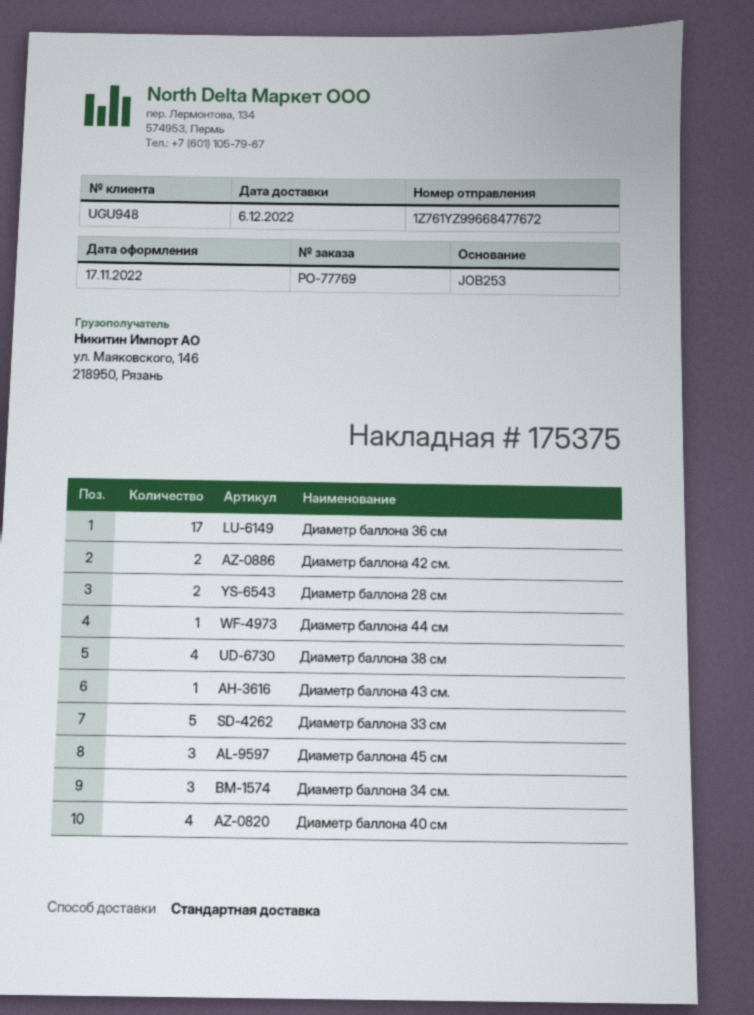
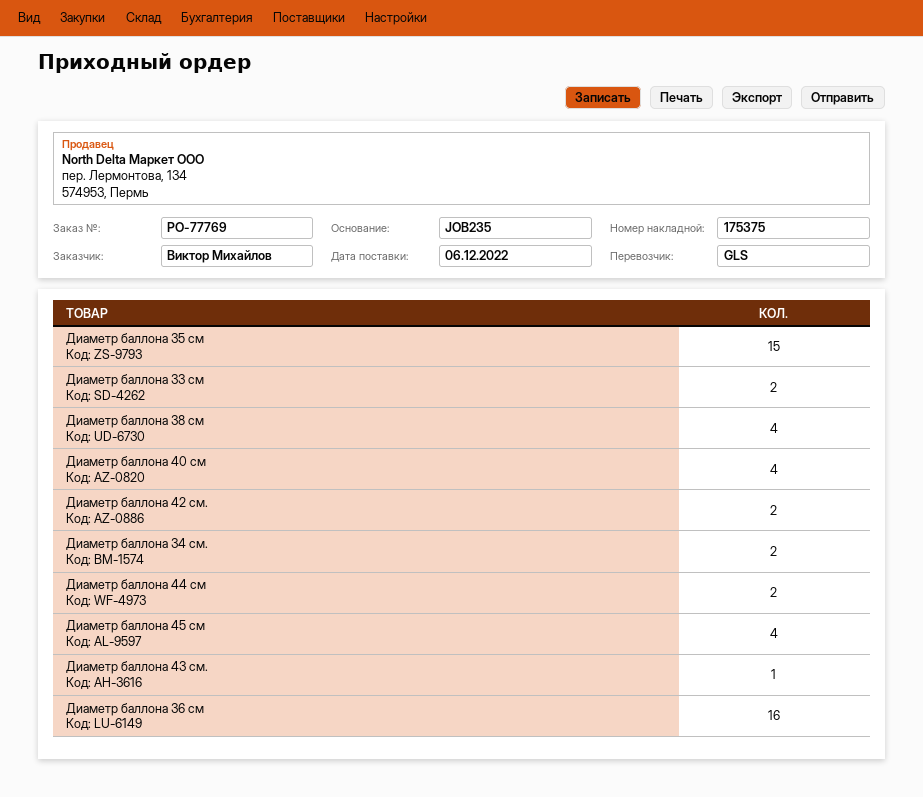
reference: JOB253 -> JOB235
shipping method: standard -> GLS
Диаметр баллона 36 см: 17 -> 16
Диаметр баллона 28 см: 2 -> none
Диаметр баллона 44 см: 1 -> 2
Диаметр баллона 33 см: 5 -> 2
Диаметр баллона 45 см: 3 -> 4
Диаметр баллона 34 см.: 3 -> 2
Диаметр баллона 35 см: none -> 15

